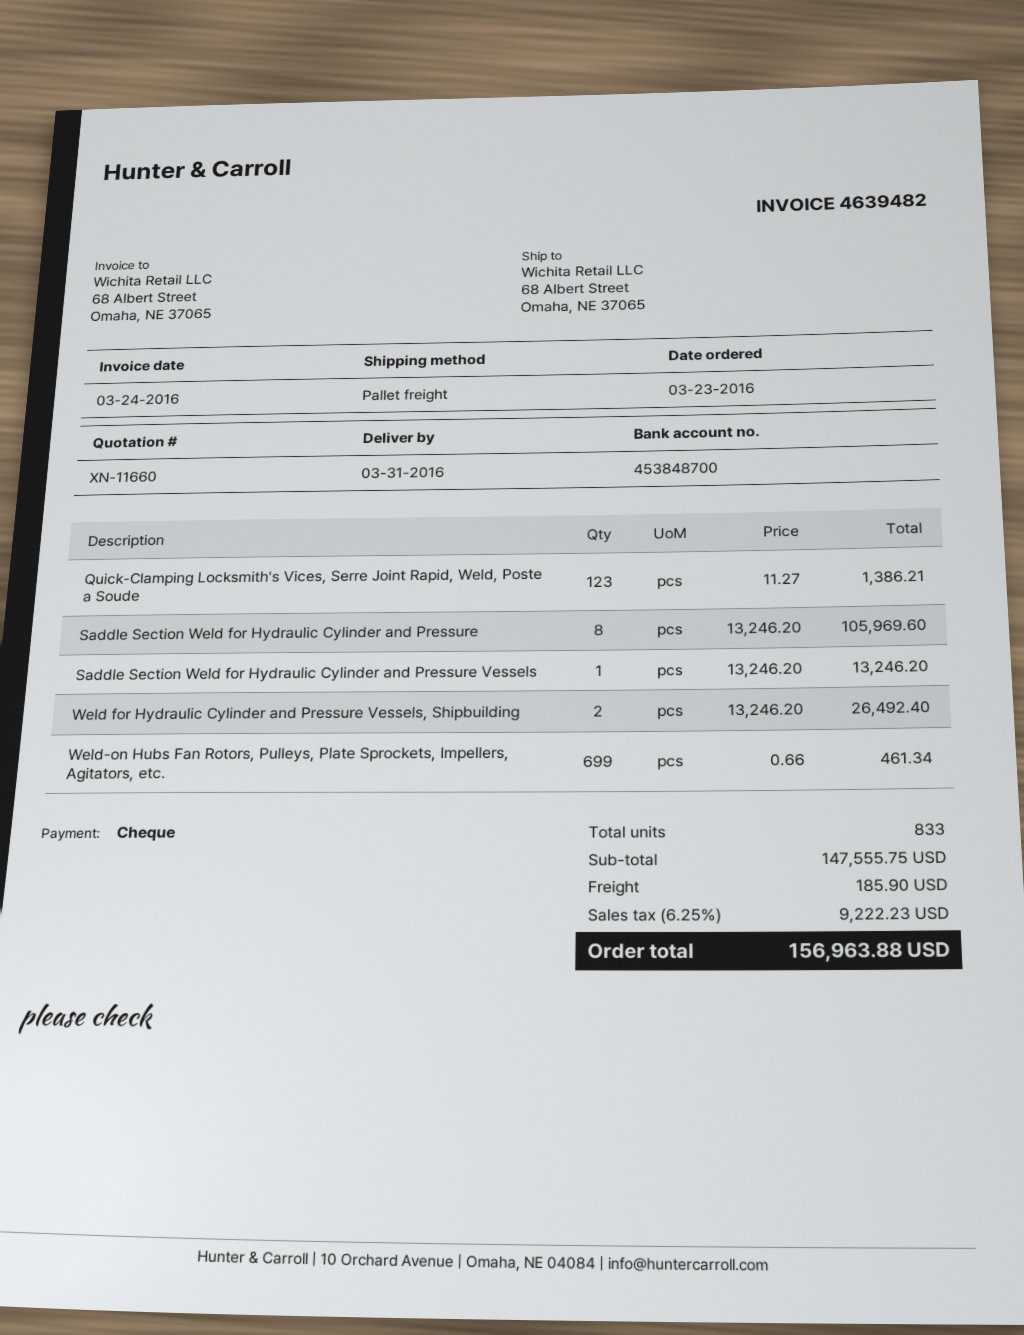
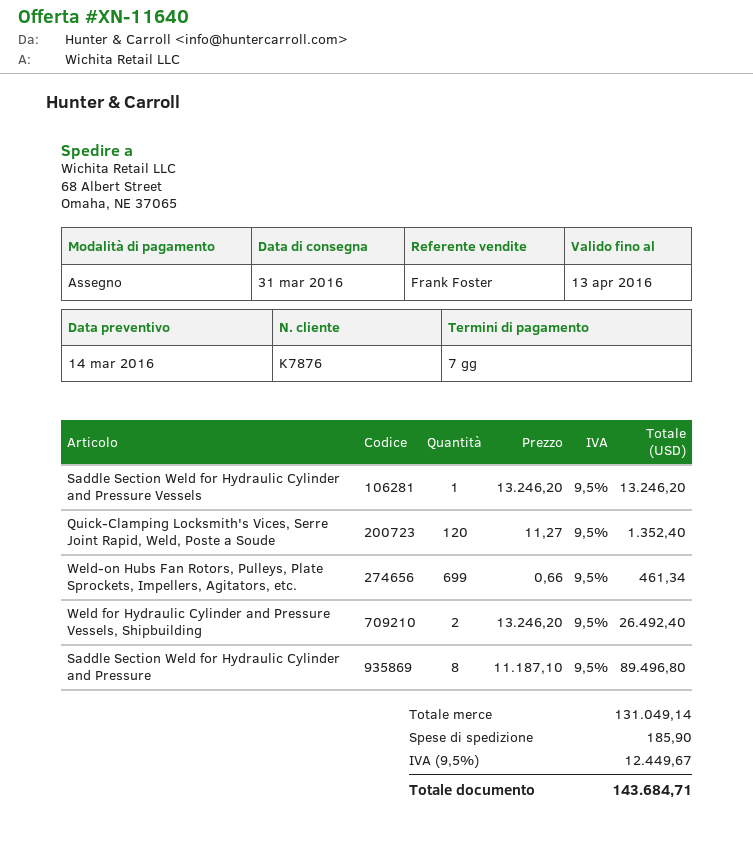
quote number: XN-11660 -> XN-11640
Quick-Clamping Locksmith's Vices, Serre Joint Rapid, Weld, Poste a Soude: 123 x 11.27 = 1386.21 -> 120 x 11.27 = 1352.40
Saddle Section Weld for Hydraulic Cylinder and Pressure: 8 x 13246.20 = 105969.60 -> 8 x 11187.10 = 89496.80
subtotal: 147555.75 -> 131049.14
tax: 6.25% = 9222.23 -> 9.5% = 12449.67
total: 156963.88 -> 143684.71

